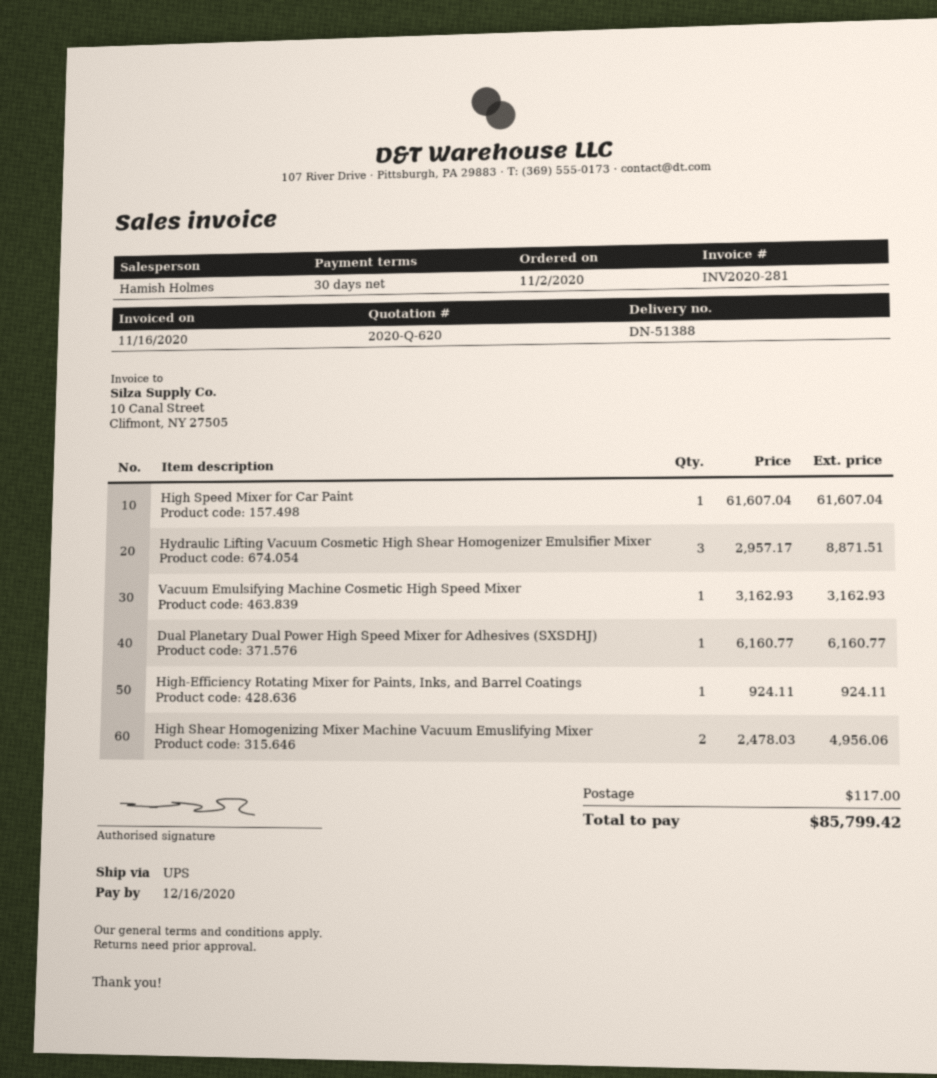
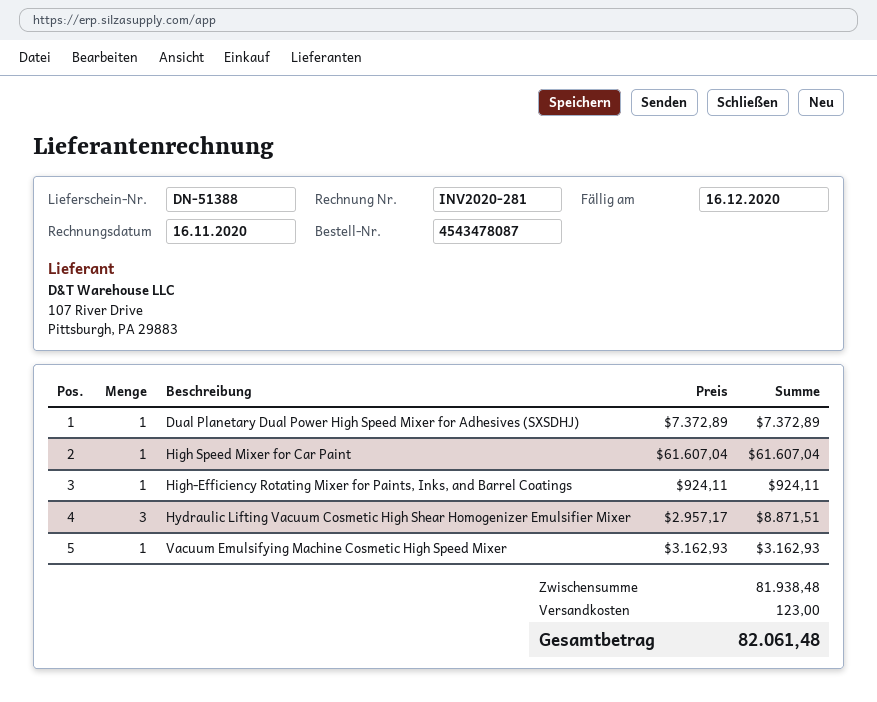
Dual Planetary Dual Power High Speed Mixer for Adhesives (SXSDHJ): 1 x 6160.77 = 6160.77 -> 1 x 7372.89 = 7372.89
High Shear Homogenizing Mixer Machine Vacuum Emuslifying Mixer: 2 x 2478.03 = 4956.06 -> none
shipping: 117.00 -> 123.00
total: 85799.42 -> 82061.48

